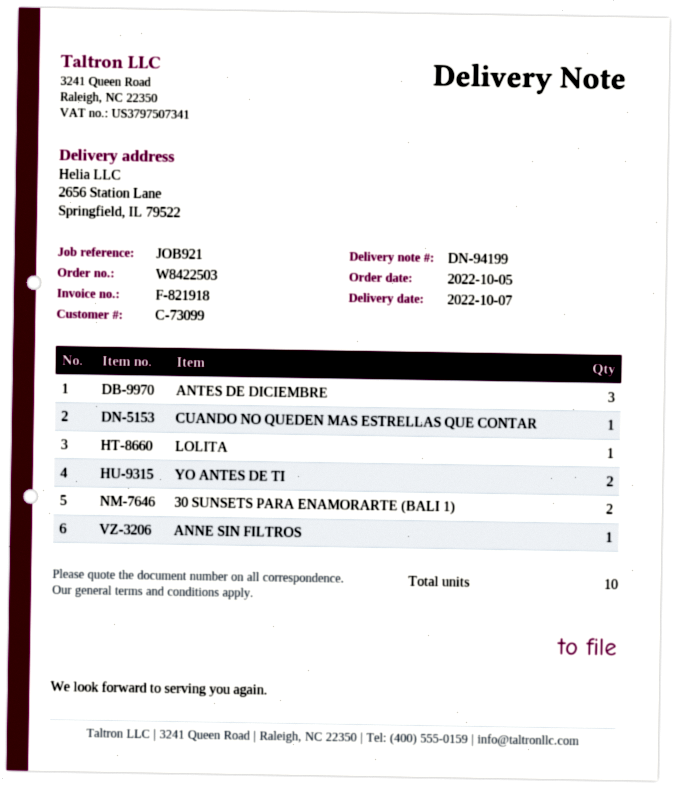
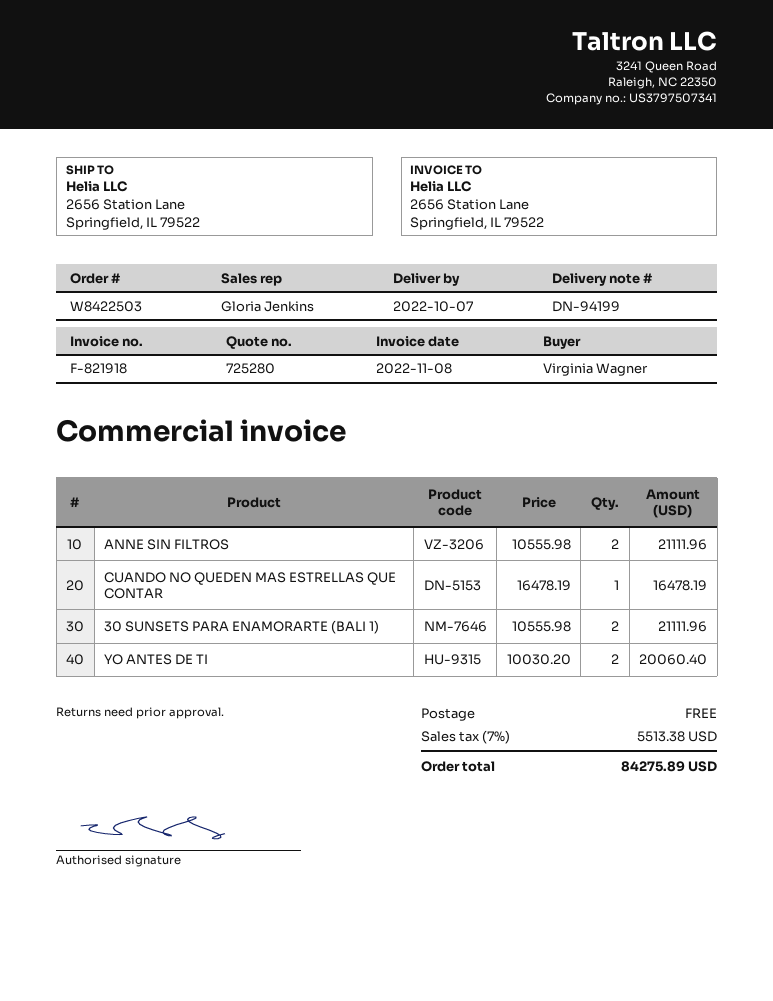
ANTES DE DICIEMBRE: 3 -> none
LOLITA: 1 -> none
ANNE SIN FILTROS: 1 -> 2

